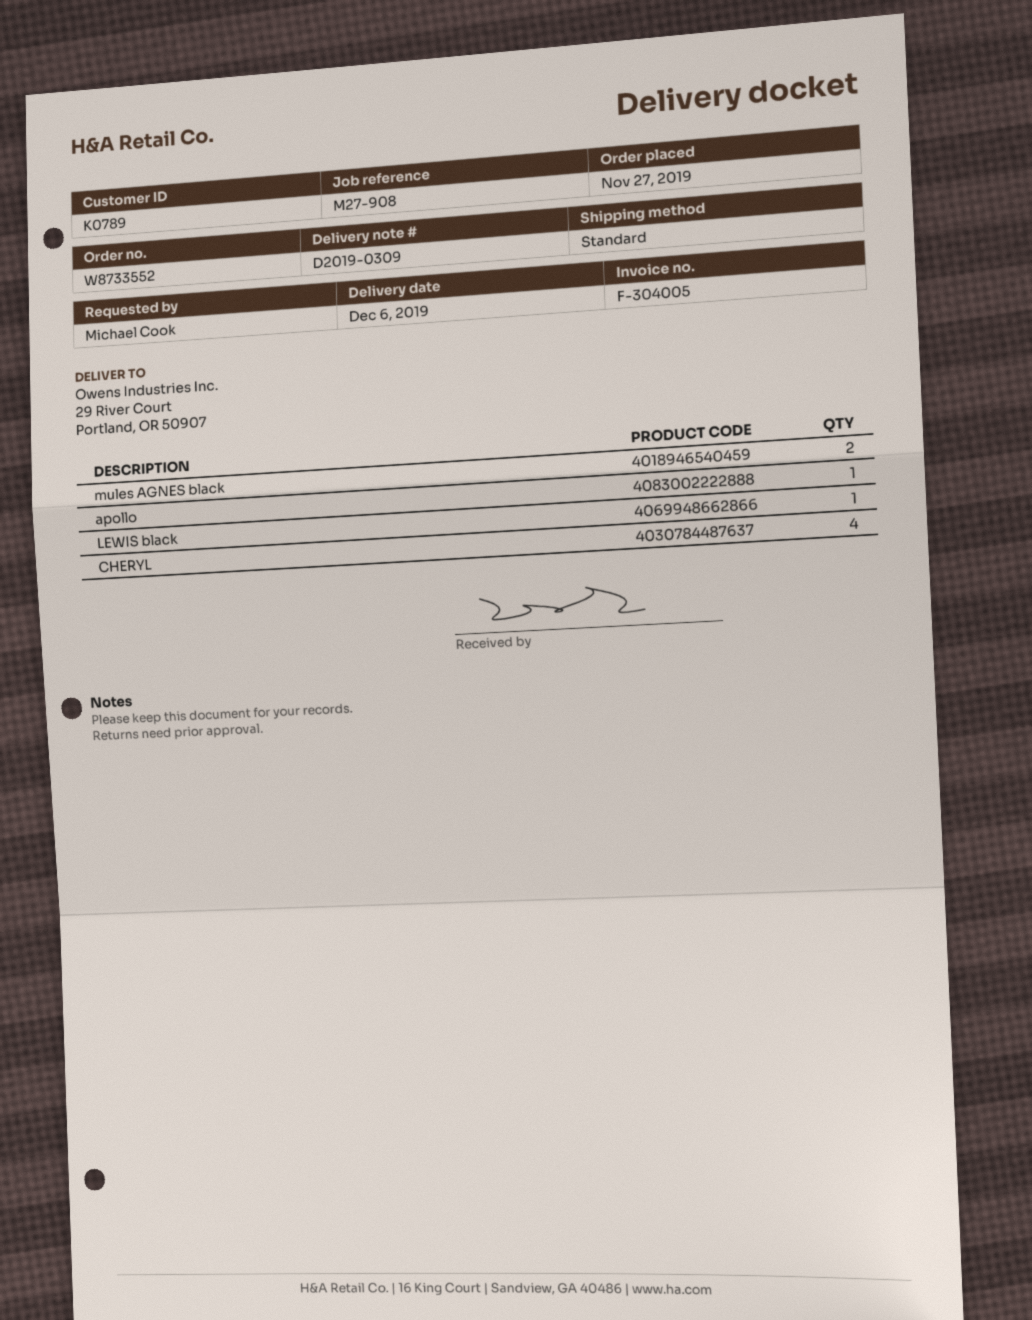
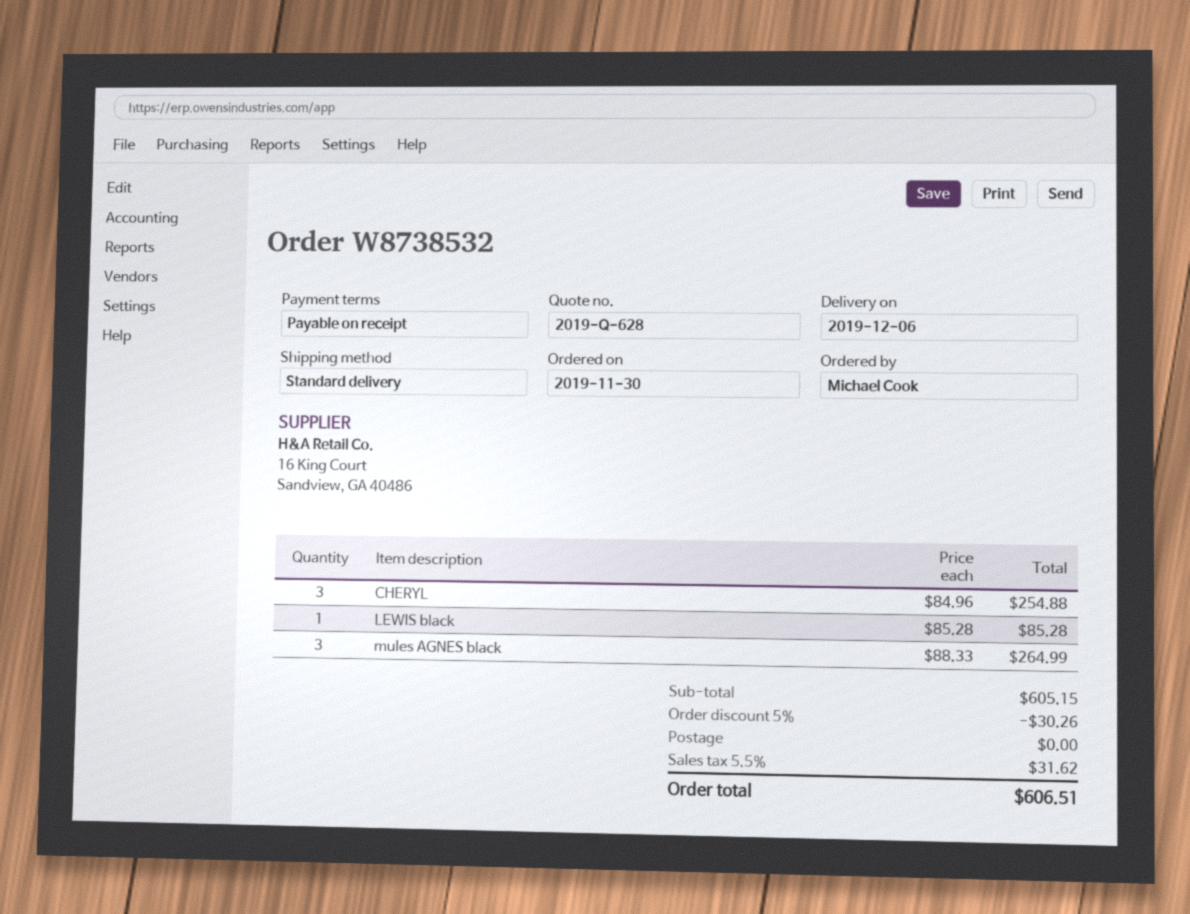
order number: W8733552 -> W8738532
order date: 2019-11-27 -> 2019-11-30
mules AGNES black: 2 -> 3
apollo: 1 -> none
CHERYL: 4 -> 3

